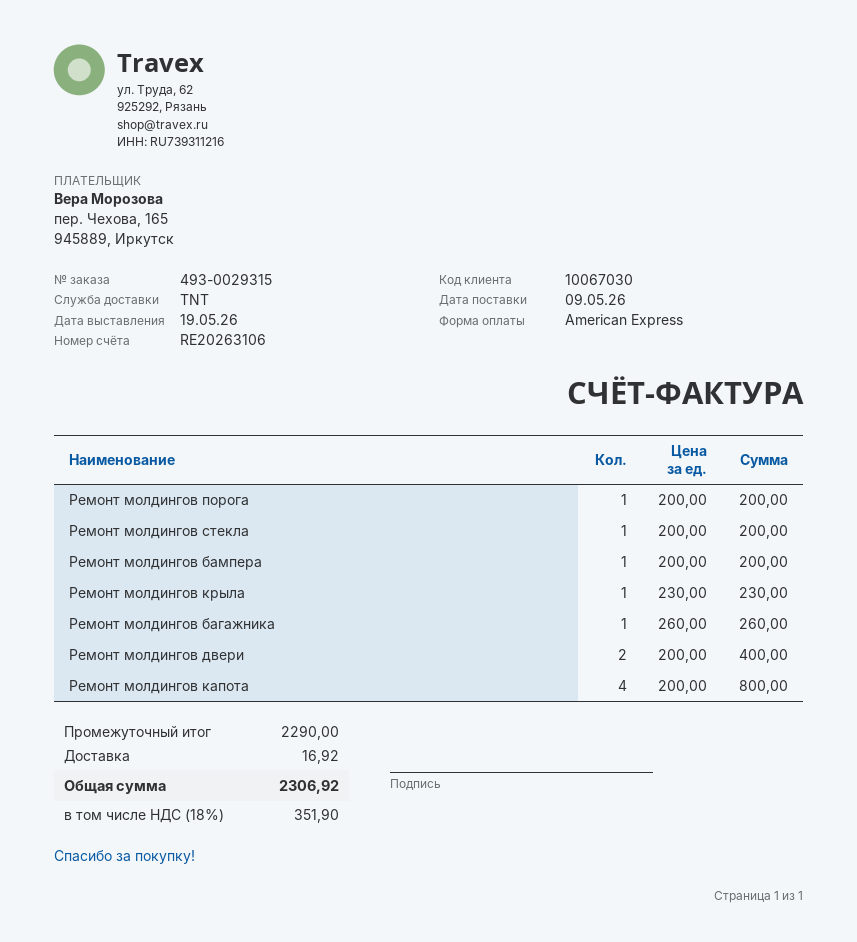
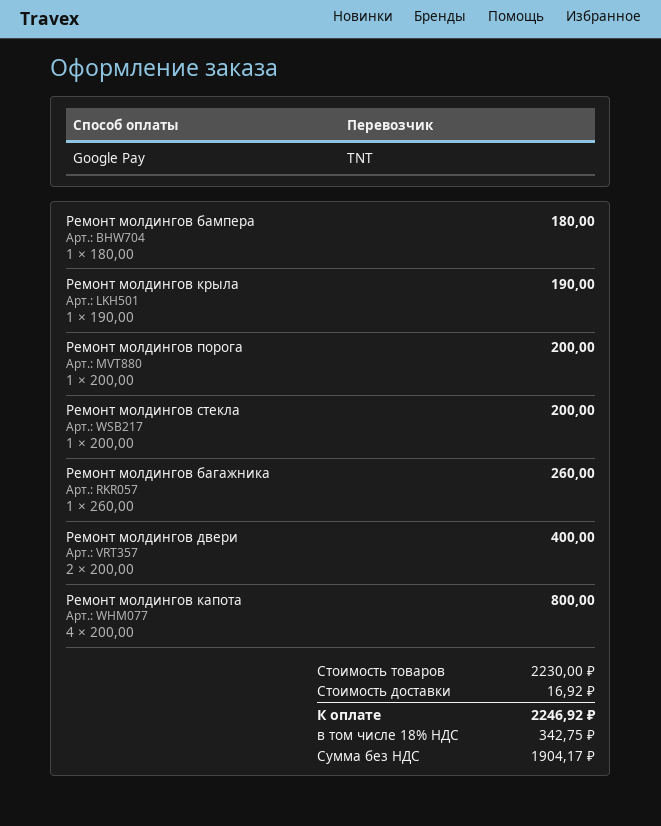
payment method: American Express -> Google Pay
Ремонт молдингов бампера: 1 x 200.00 = 200.00 -> 1 x 180.00 = 180.00
Ремонт молдингов крыла: 1 x 230.00 = 230.00 -> 1 x 190.00 = 190.00
subtotal: 2290.00 -> 2230.00
tax: 18% = 351.90 -> 18% = 342.75
total: 2306.92 -> 2246.92

